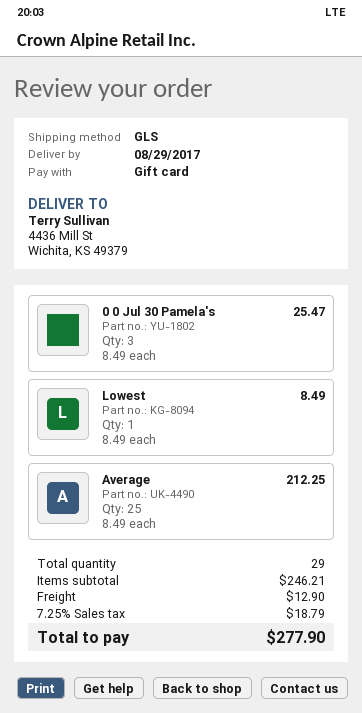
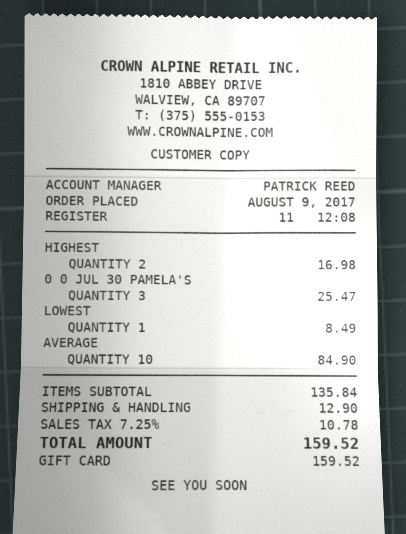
Average: 25 for 212.25 -> 10 for 84.90
HIGHEST: none -> 2 for 16.98
subtotal: 246.21 -> 135.84
tax: 7.25% = 18.79 -> 7.25% = 10.78
total: 277.90 -> 159.52

